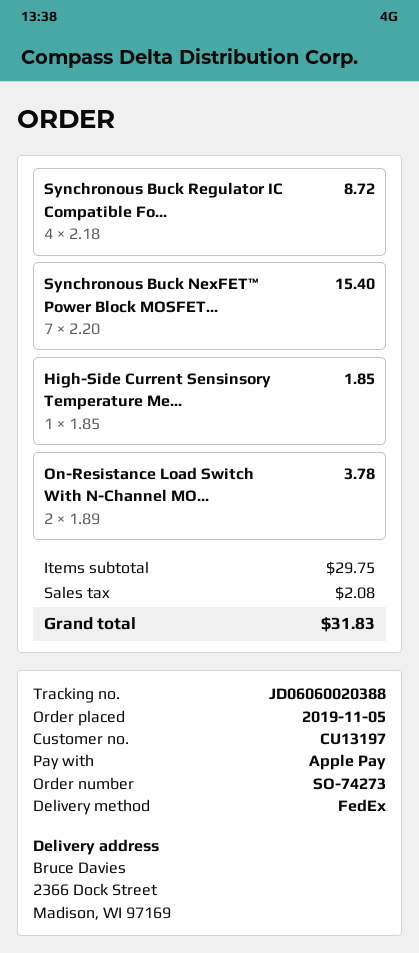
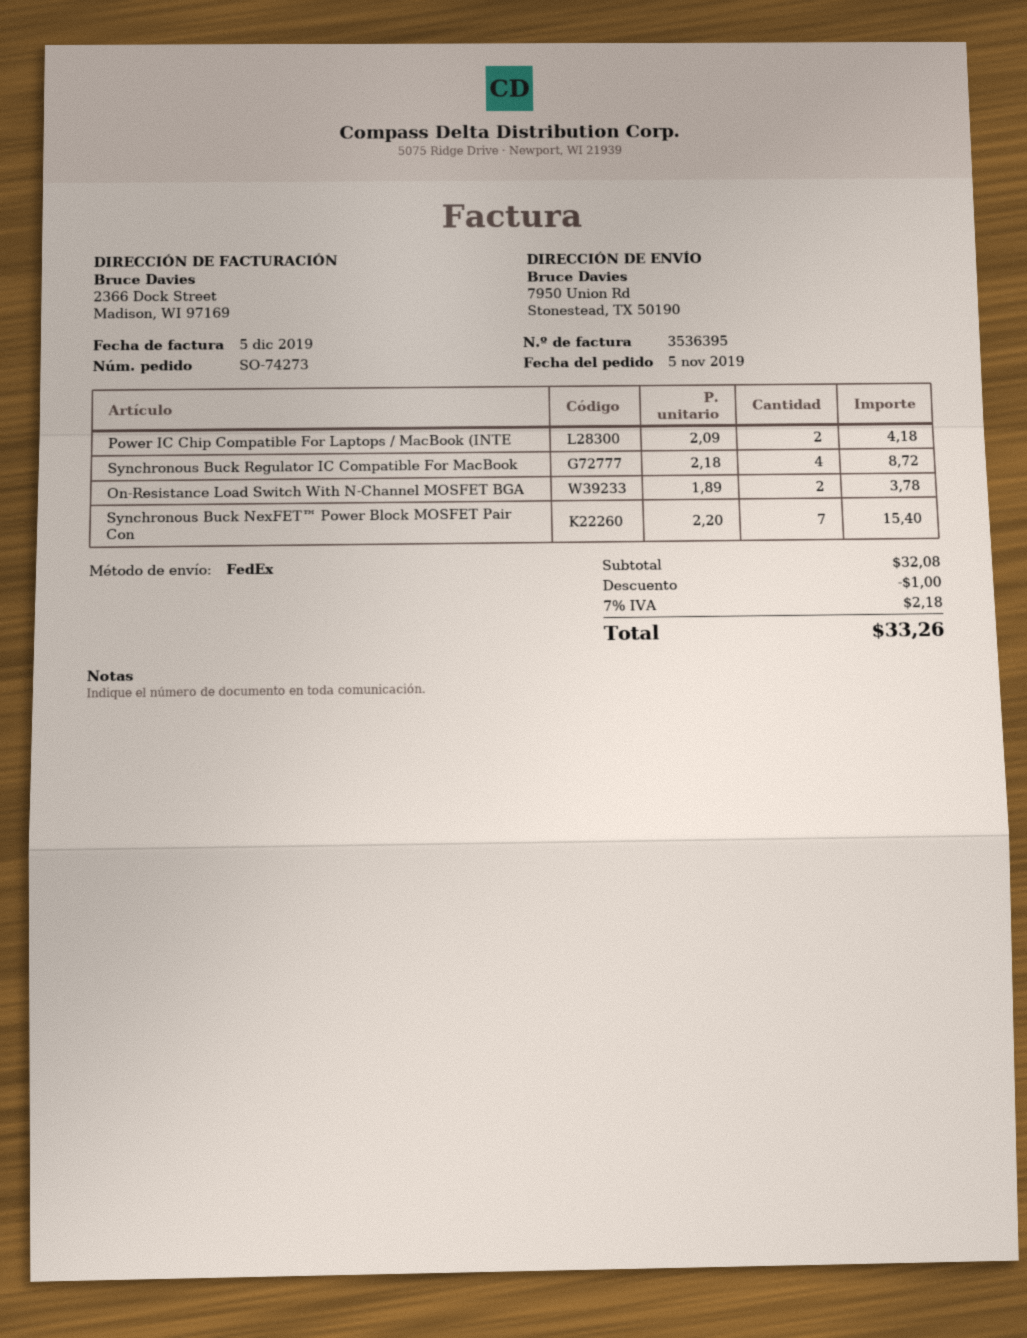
ship to: 2366 Dock Street, Madison, WI 97169 -> 7950 Union Rd, Stonestead, TX 50190
High-Side Current Sensinsory Temperature Me...: 1 x 1.85 = 1.85 -> none
Power IC Chip Compatible For Laptops / MacBook (INTE: none -> 2 x 2.09 = 4.18
subtotal: 29.75 -> 32.08
discount: none -> 1.00
tax: 2.08 -> 2.18
total: 31.83 -> 33.26

